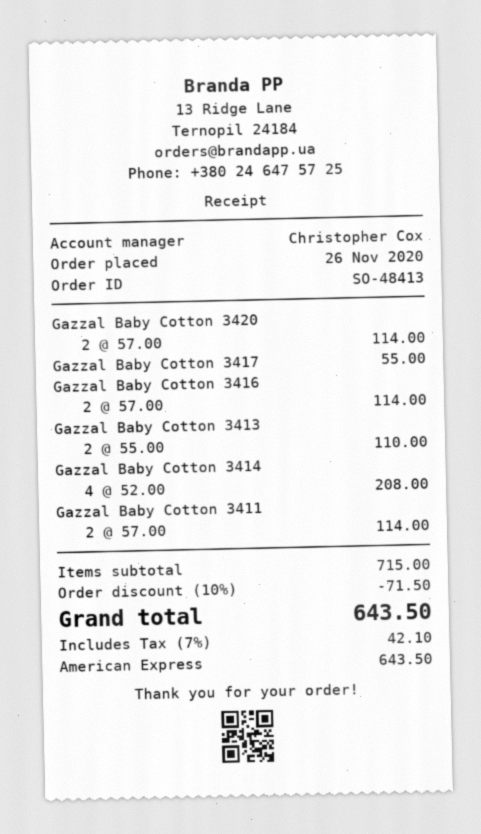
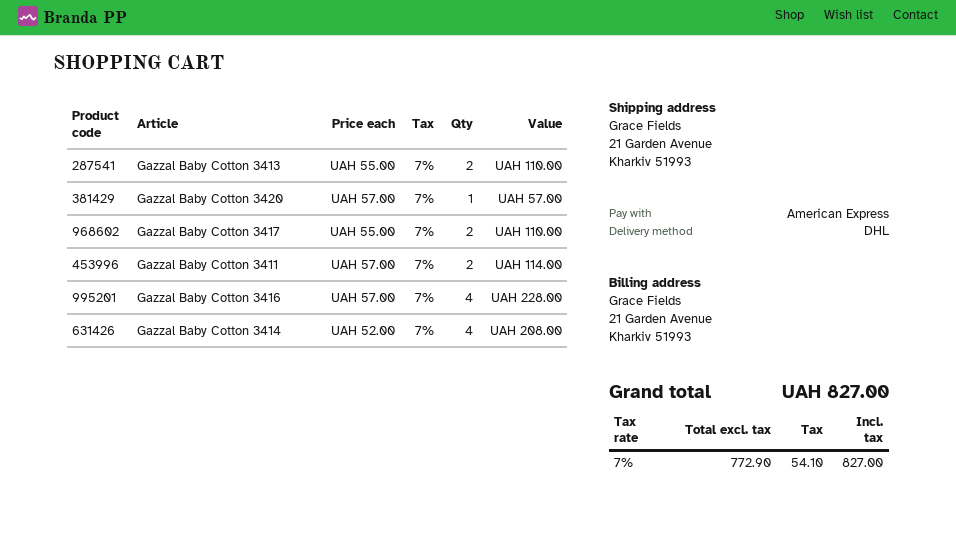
Gazzal Baby Cotton 3420: 2 x 57.00 = 114.00 -> 1 x 57.00 = 57.00
Gazzal Baby Cotton 3417: 1 x 55.00 = 55.00 -> 2 x 55.00 = 110.00
Gazzal Baby Cotton 3416: 2 x 57.00 = 114.00 -> 4 x 57.00 = 228.00
discount: 10% = 71.50 -> none
tax: 7% = 42.10 -> 7% = 54.10
total: 643.50 -> 827.00

